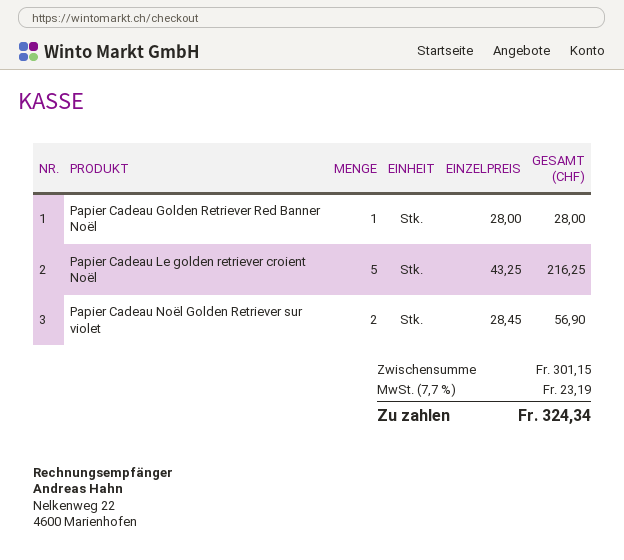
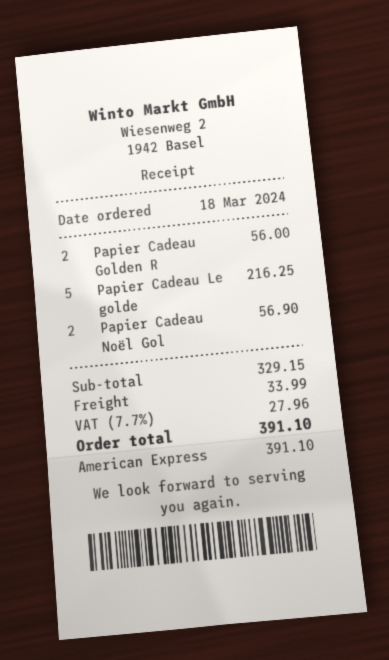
Papier Cadeau Golden Retriever Red Banner Noël: 1 for 28.00 -> 2 for 56.00
subtotal: 301.15 -> 329.15
shipping: none -> 33.99
tax: 7.7% = 23.19 -> 7.7% = 27.96
total: 324.34 -> 391.10

